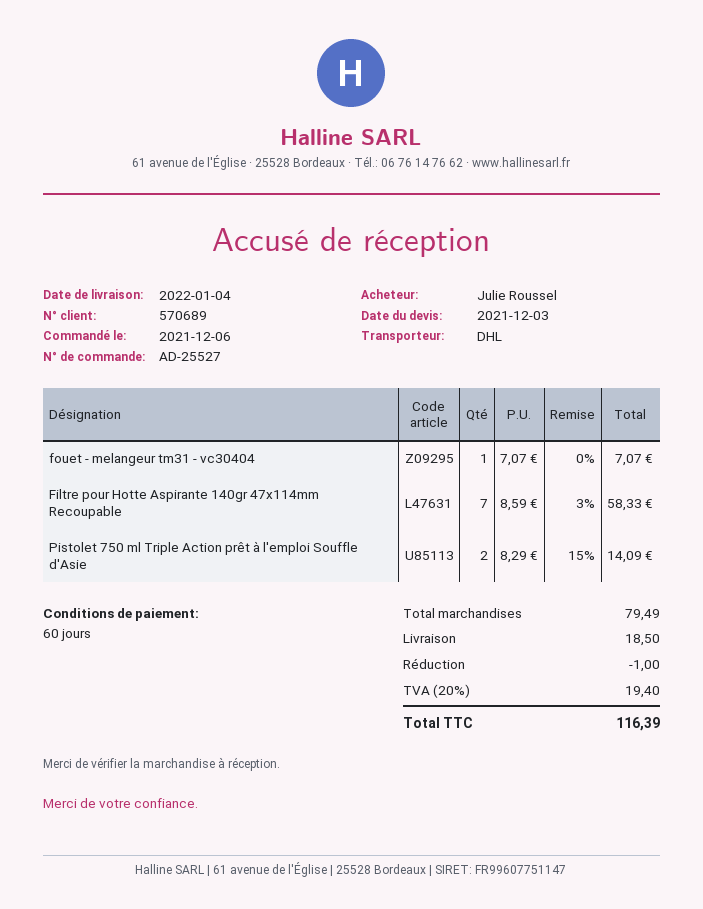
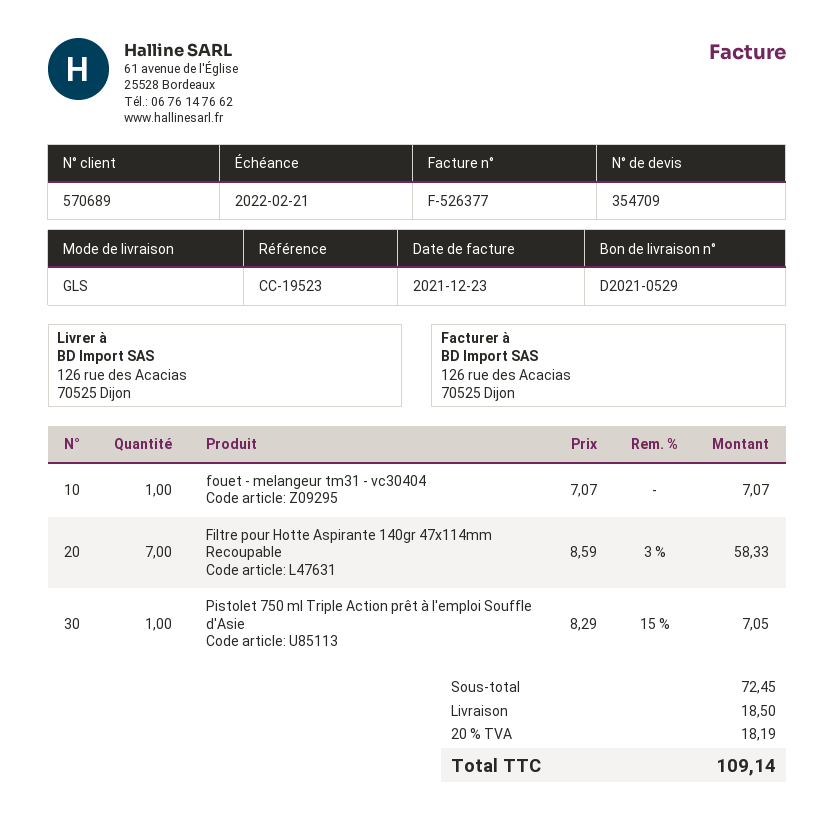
shipping method: DHL -> GLS
Pistolet 750 ml Triple Action prêt à l'emploi Souffle d'Asie: 2 x 8.29 - 15% = 14.09 -> 1 x 8.29 - 15% = 7.05
subtotal: 79.49 -> 72.45
discount: 1.00 -> none
tax: 20% = 19.40 -> 20% = 18.19
total: 116.39 -> 109.14

